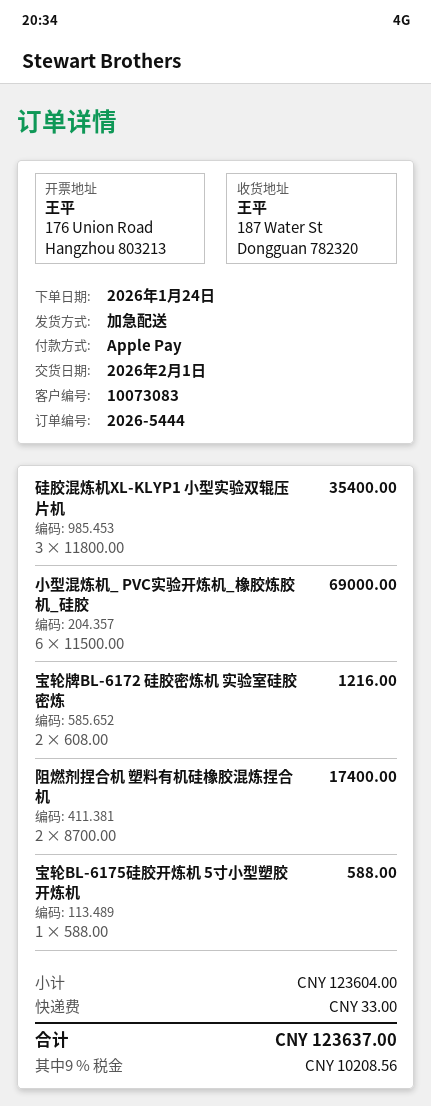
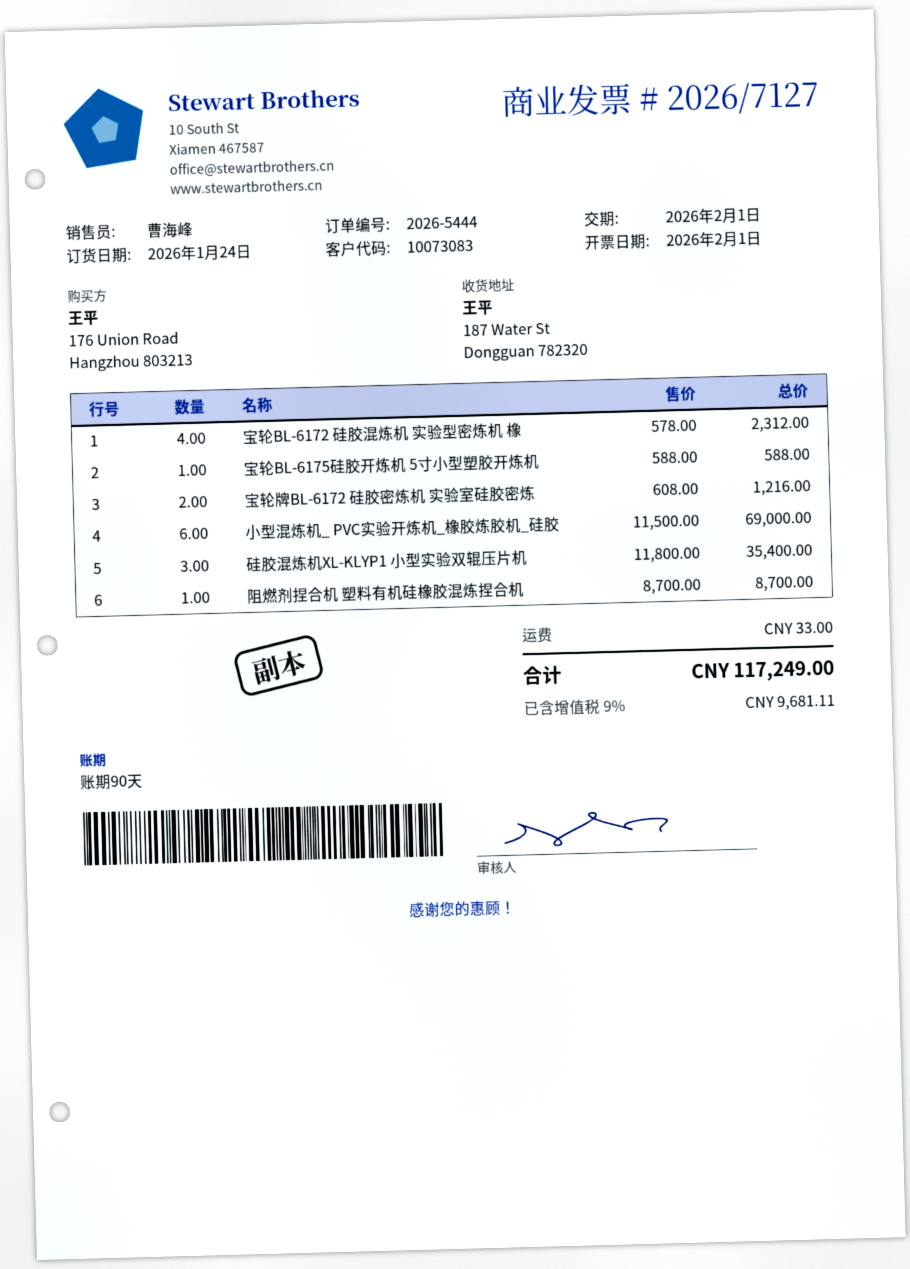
阻燃剂捏合机 塑料有机硅橡胶混炼捏合机: 2 x 8700.00 = 17400.00 -> 1 x 8700.00 = 8700.00
宝轮BL-6172 硅胶混炼机 实验型密炼机 橡: none -> 4 x 578.00 = 2312.00
tax: 9% = 10208.56 -> 9% = 9681.11
total: 123637.00 -> 117249.00

